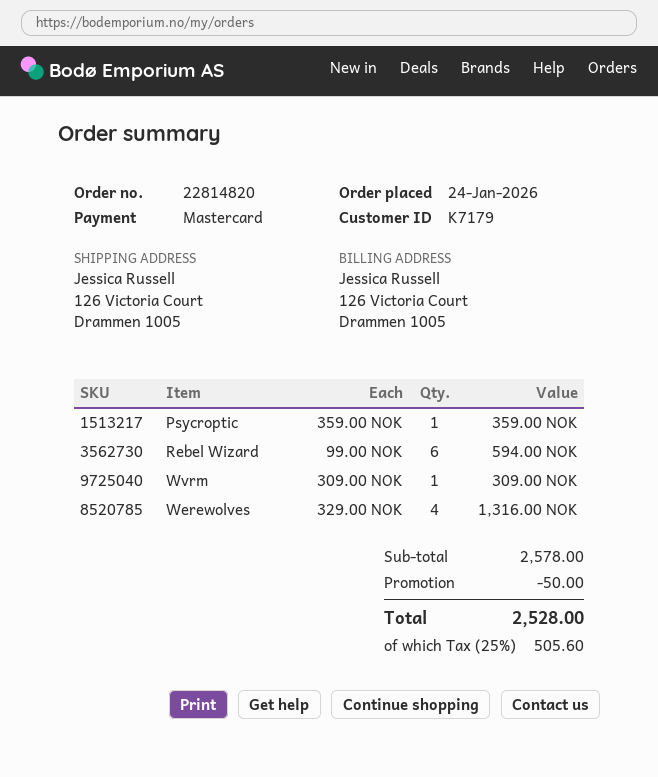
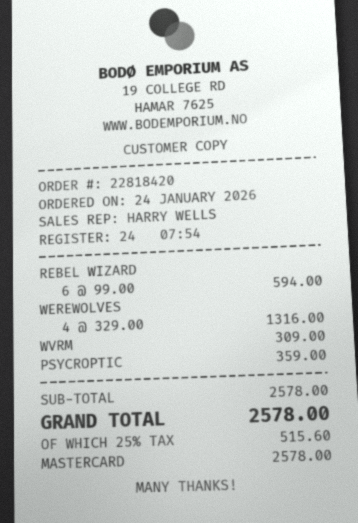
order number: 22814820 -> 22818420
discount: 50.00 -> none
tax: 25% = 505.60 -> 25% = 515.60
total: 2528.00 -> 2578.00

